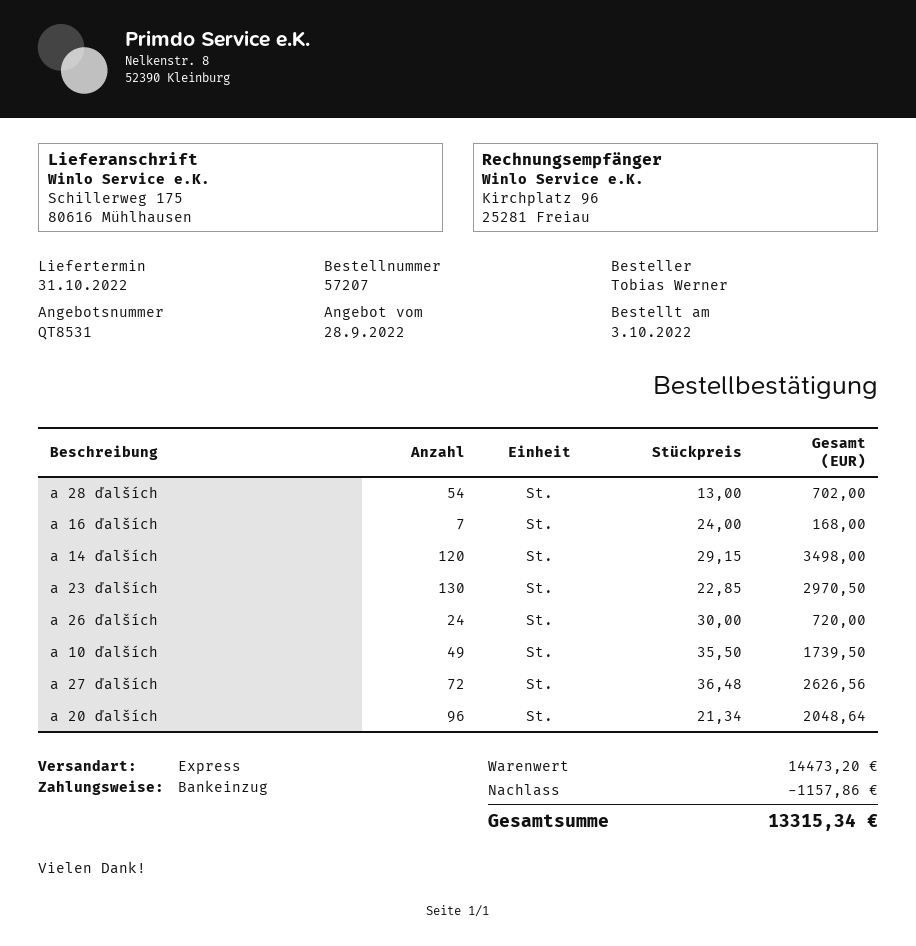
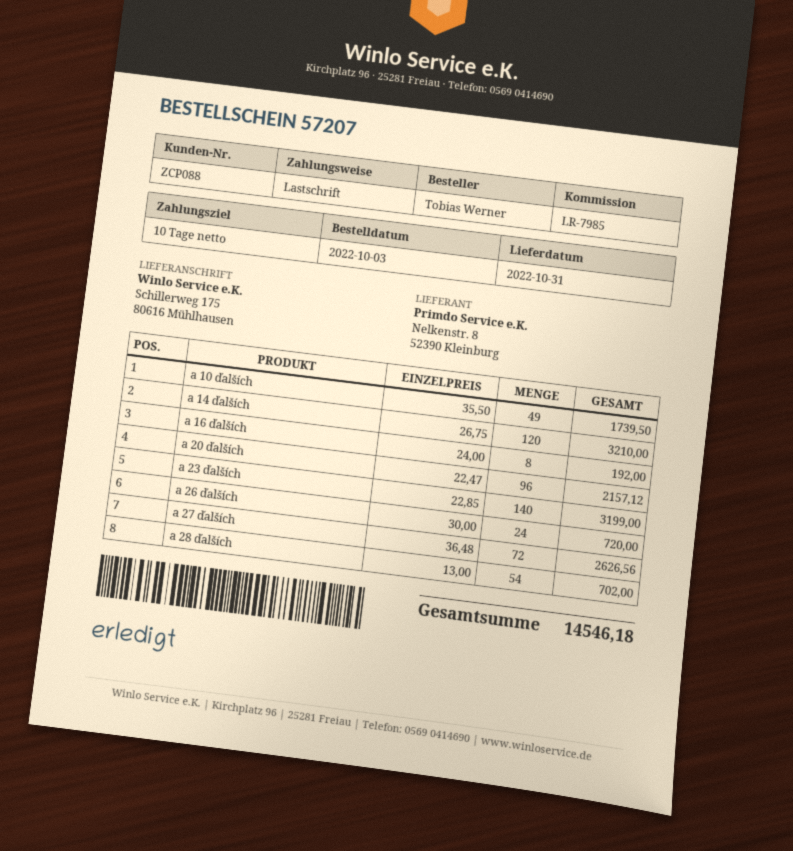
a 16 ďalších: 7 x 24.00 = 168.00 -> 8 x 24.00 = 192.00
a 14 ďalších: 120 x 29.15 = 3498.00 -> 120 x 26.75 = 3210.00
a 23 ďalších: 130 x 22.85 = 2970.50 -> 140 x 22.85 = 3199.00
a 20 ďalších: 96 x 21.34 = 2048.64 -> 96 x 22.47 = 2157.12
discount: 1157.86 -> none
total: 13315.34 -> 14546.18

